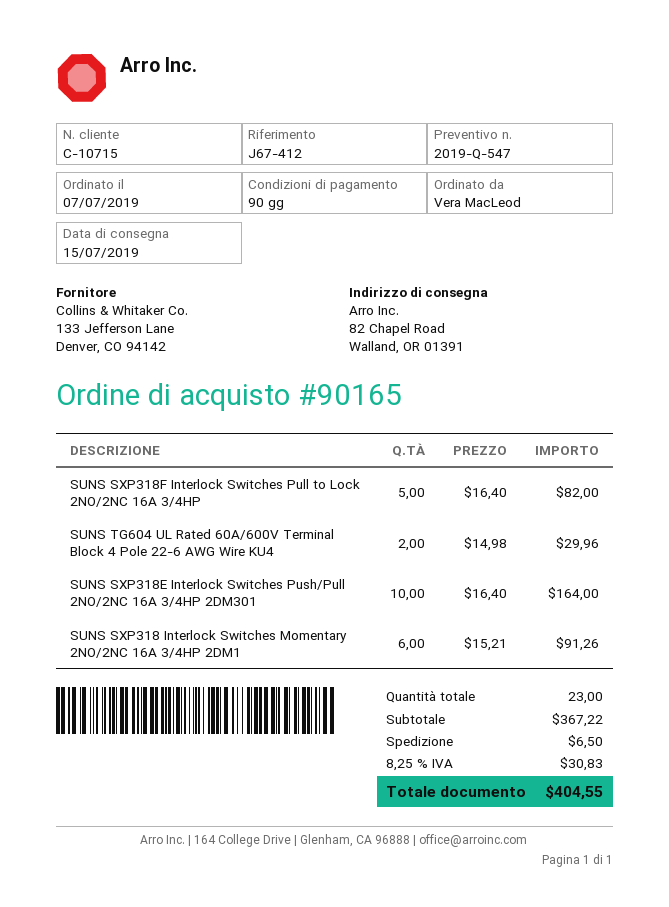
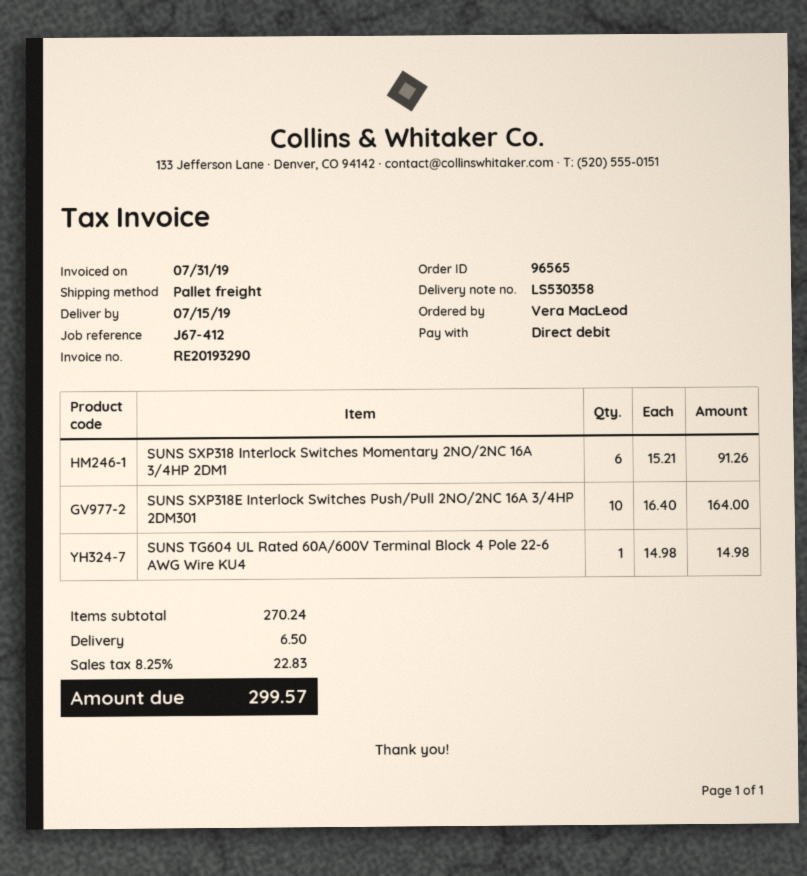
order number: 90165 -> 96565
SUNS SXP318F Interlock Switches Pull to Lock 2NO/2NC 16A 3/4HP: 5 x 16.40 = 82.00 -> none
SUNS TG604 UL Rated 60A/600V Terminal Block 4 Pole 22-6 AWG Wire KU4: 2 x 14.98 = 29.96 -> 1 x 14.98 = 14.98
subtotal: 367.22 -> 270.24
tax: 8.25% = 30.83 -> 8.25% = 22.83
total: 404.55 -> 299.57

